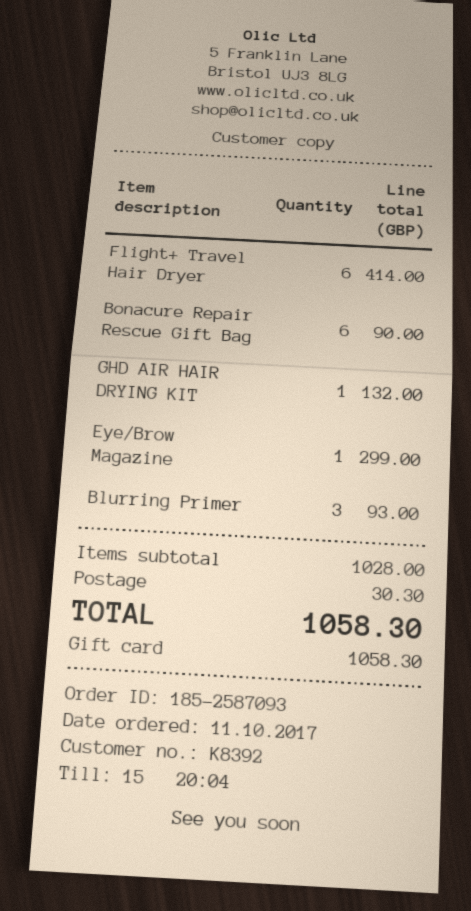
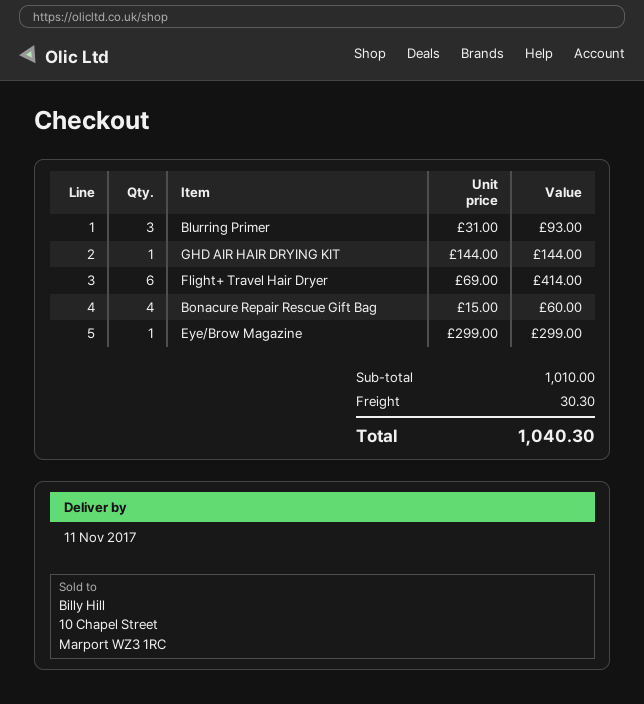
Bonacure Repair Rescue Gift Bag: 6 for 90.00 -> 4 for 60.00
GHD AIR HAIR DRYING KIT: 1 for 132.00 -> 1 for 144.00
subtotal: 1028.00 -> 1010.00
total: 1058.30 -> 1040.30

